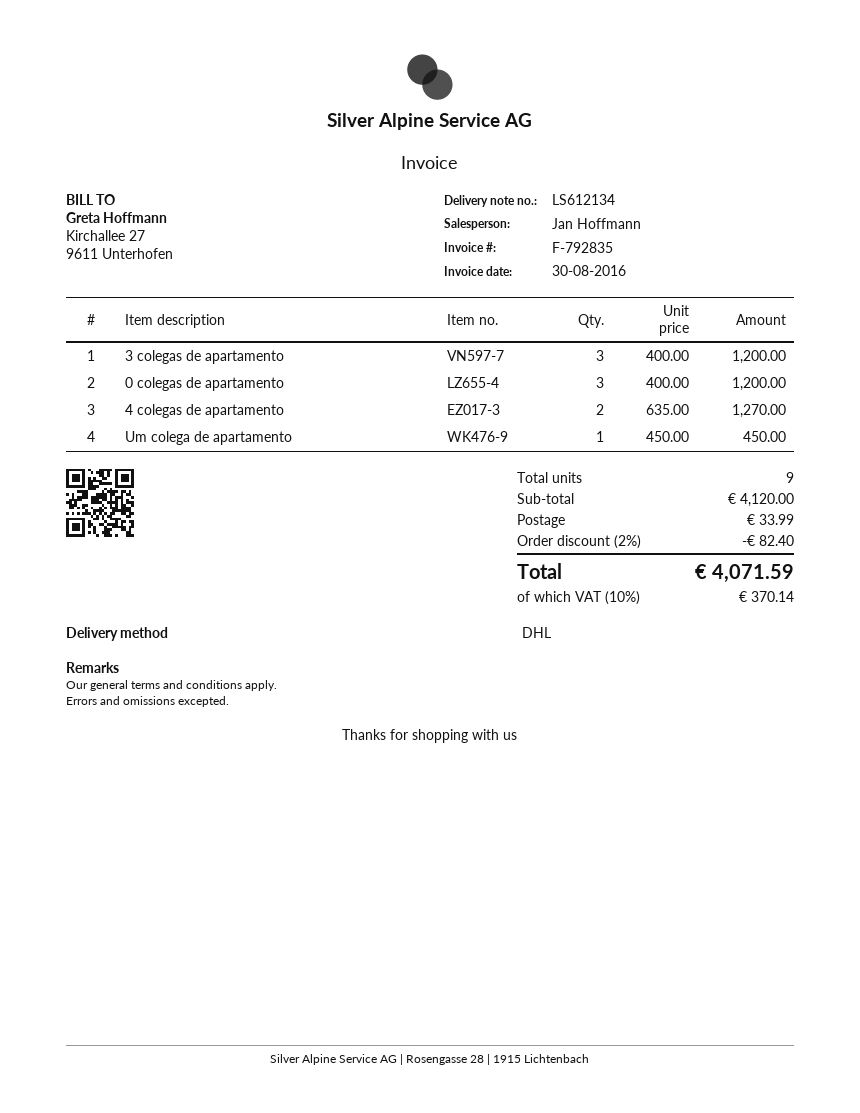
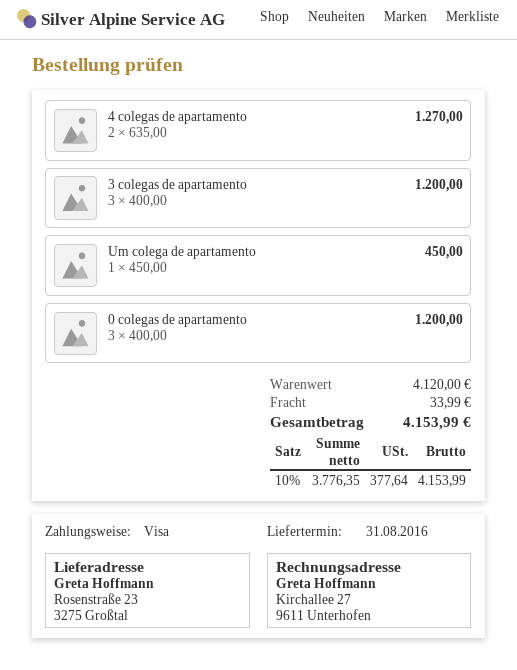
discount: 2% = 82.40 -> none
tax: 10% = 370.14 -> 10% = 377.64
total: 4071.59 -> 4153.99

